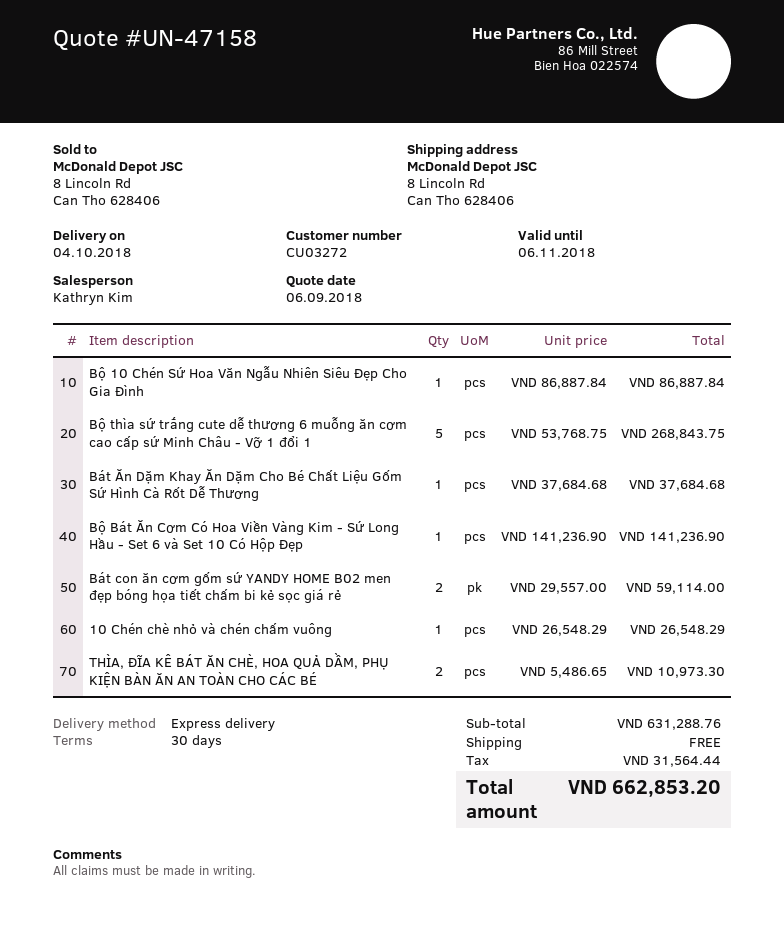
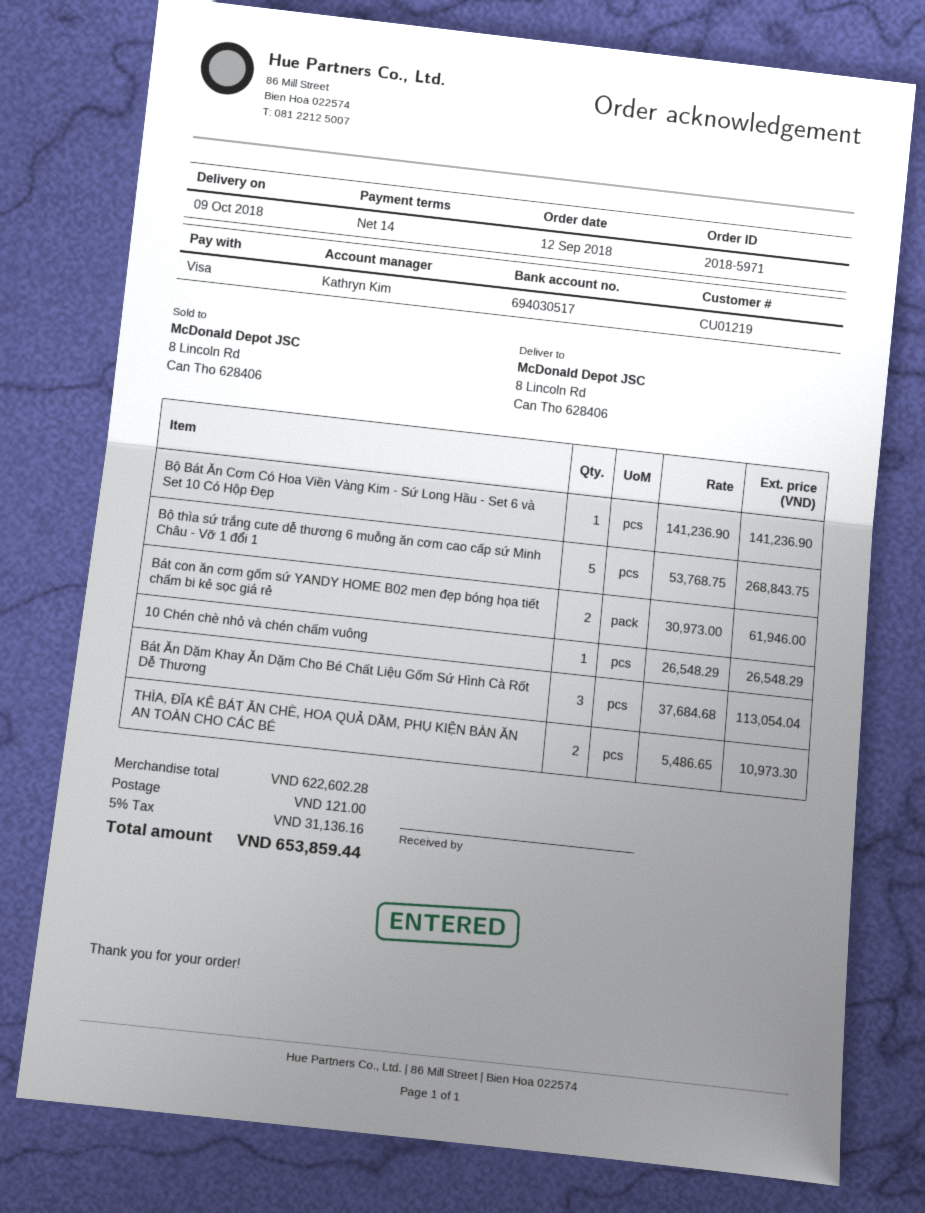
delivery date: 2018-10-04 -> 2018-10-09
payment terms: 30 days -> 14 days
customer number: CU03272 -> CU01219
Bộ 10 Chén Sứ Hoa Văn Ngẫu Nhiên Siêu Đẹp Cho Gia Đình: 1 x 86887.84 = 86887.84 -> none
Bát Ăn Dặm Khay Ăn Dặm Cho Bé Chất Liệu Gốm Sứ Hình Cà Rốt Dễ Thương: 1 x 37684.68 = 37684.68 -> 3 x 37684.68 = 113054.04
Bát con ăn cơm gốm sứ YANDY HOME B02 men đẹp bóng họa tiết chấm bi kẻ sọc giá rẻ: 2 x 29557.00 = 59114.00 -> 2 x 30973.00 = 61946.00
subtotal: 631288.76 -> 622602.28
shipping: 0.00 -> 121.00
tax: 31564.44 -> 31136.16
total: 662853.20 -> 653859.44

